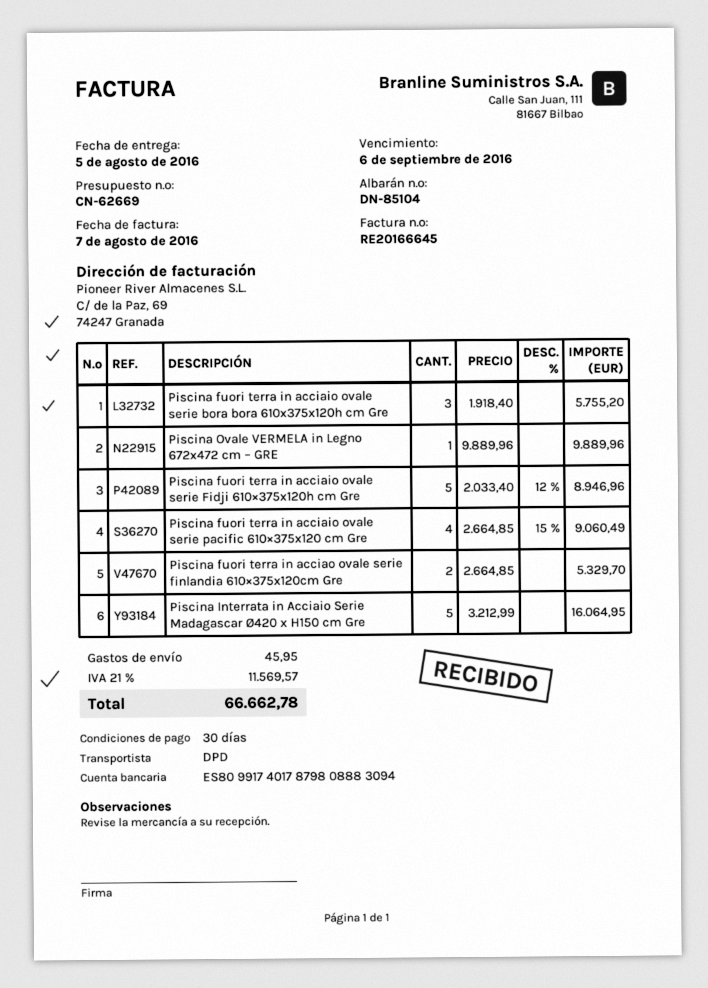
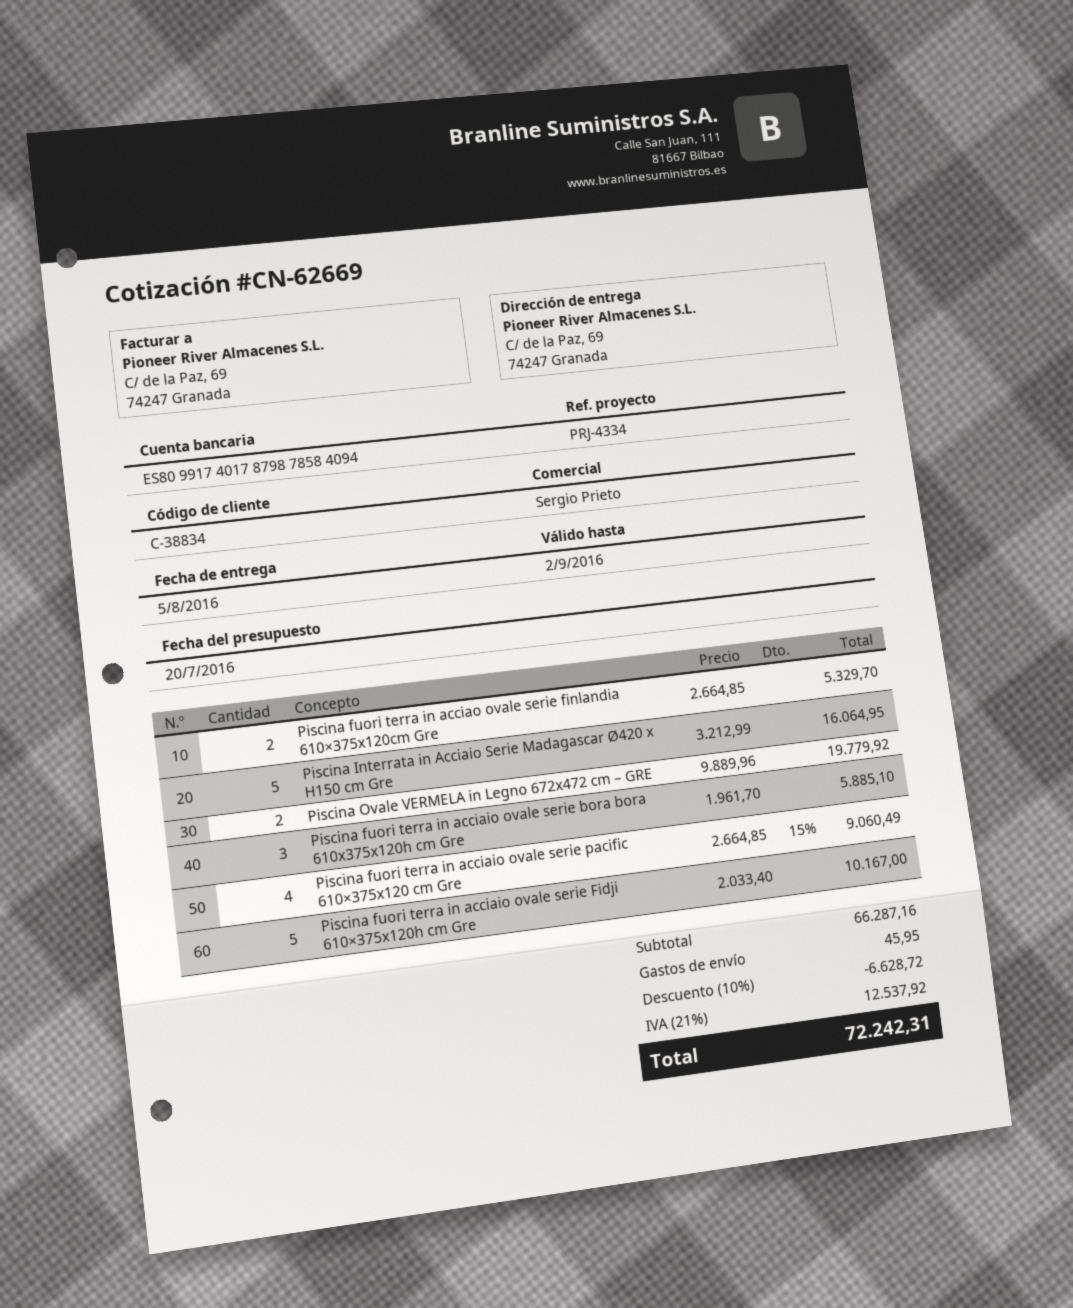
bank account: ES8099174017879808883094 -> ES8099174017879878584094
Piscina fuori terra in acciaio ovale serie bora bora 610x375x120h cm Gre: 3 x 1918.40 = 5755.20 -> 3 x 1961.70 = 5885.10
Piscina Ovale VERMELA in Legno 672x472 cm – GRE: 1 x 9889.96 = 9889.96 -> 2 x 9889.96 = 19779.92
Piscina fuori terra in acciaio ovale serie Fidji 610×375x120h cm Gre: 5 x 2033.40 - 12% = 8946.96 -> 5 x 2033.40 = 10167.00
discount: none -> 10% = 6628.72
tax: 21% = 11569.57 -> 21% = 12537.92
total: 66662.78 -> 72242.31

